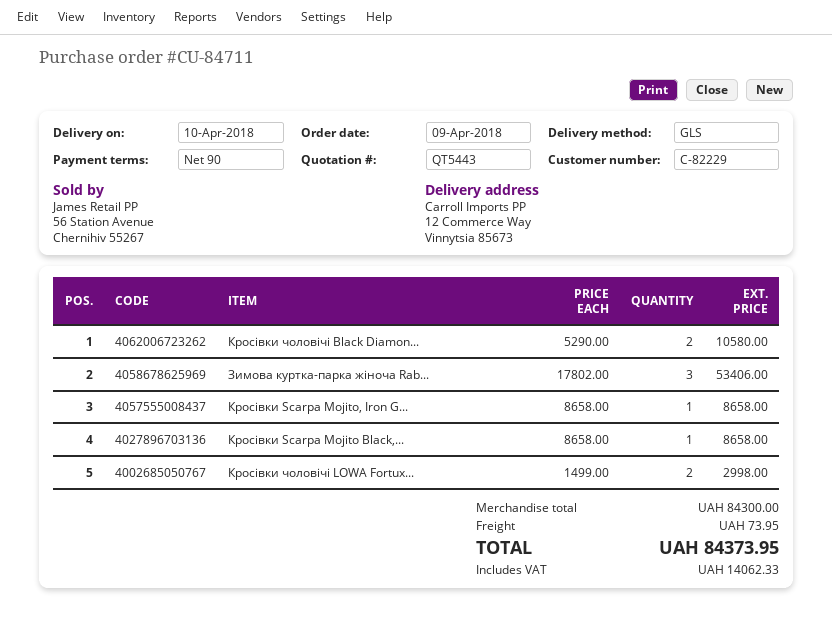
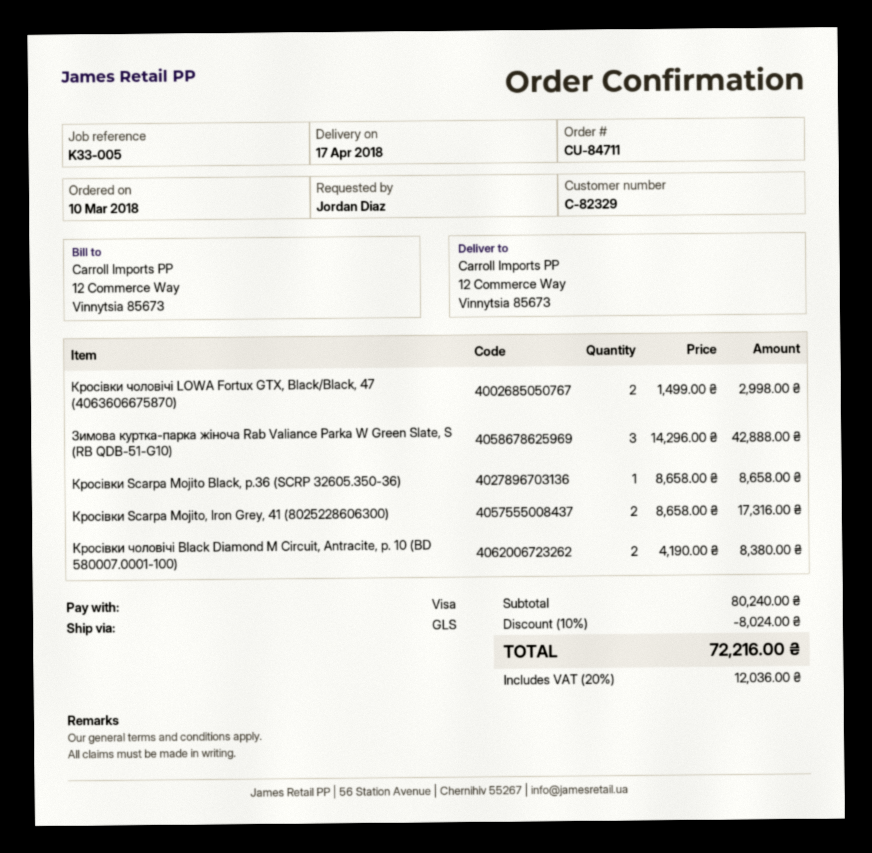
order date: 2018-04-09 -> 2018-03-10
delivery date: 2018-04-10 -> 2018-04-17
customer number: C-82229 -> C-82329
Кросівки чоловічі Black Diamon...: 2 x 5290.00 = 10580.00 -> 2 x 4190.00 = 8380.00
Зимова куртка-парка жіноча Rab...: 3 x 17802.00 = 53406.00 -> 3 x 14296.00 = 42888.00
Кросівки Scarpa Mojito, Iron G...: 1 x 8658.00 = 8658.00 -> 2 x 8658.00 = 17316.00
subtotal: 84300.00 -> 80240.00
discount: none -> 10% = 8024.00
shipping: 73.95 -> none
tax: 14062.33 -> 12036.00
total: 84373.95 -> 72216.00

